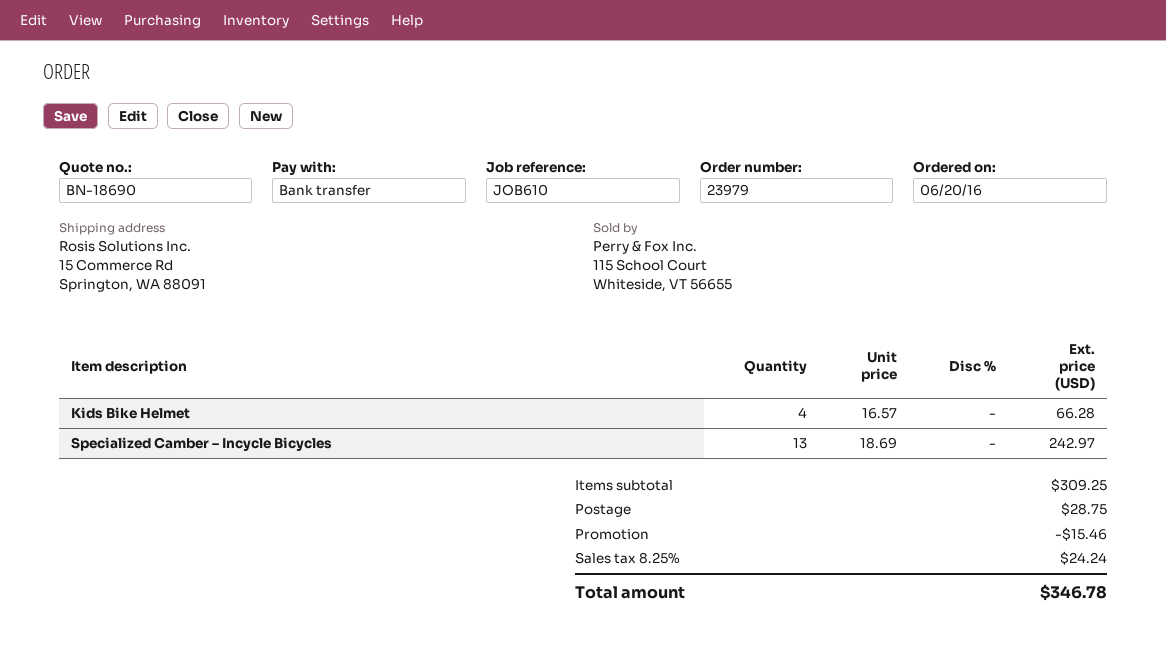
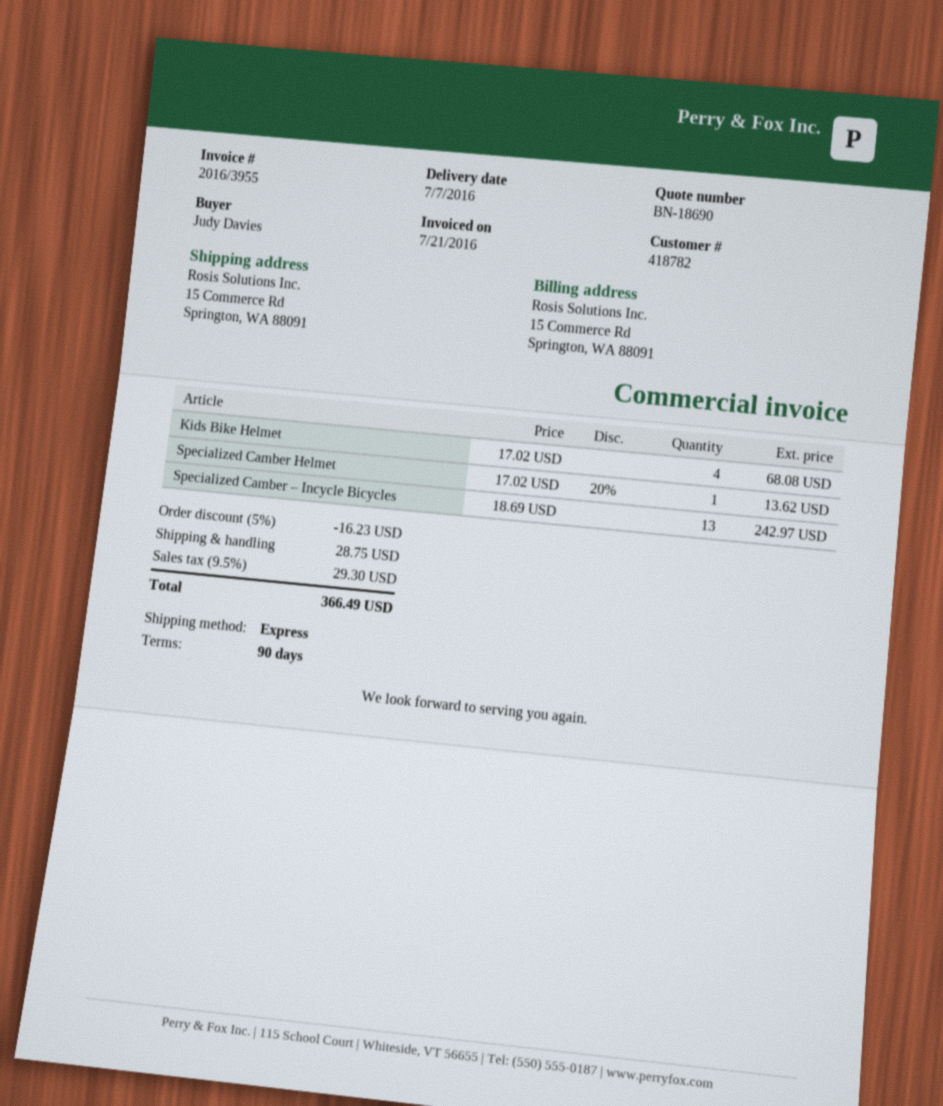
Kids Bike Helmet: 4 x 16.57 = 66.28 -> 4 x 17.02 = 68.08
Specialized Camber Helmet: none -> 1 x 17.02 - 20% = 13.62
discount: 15.46 -> 16.23
tax: 8.25% = 24.24 -> 9.5% = 29.30
total: 346.78 -> 366.49

